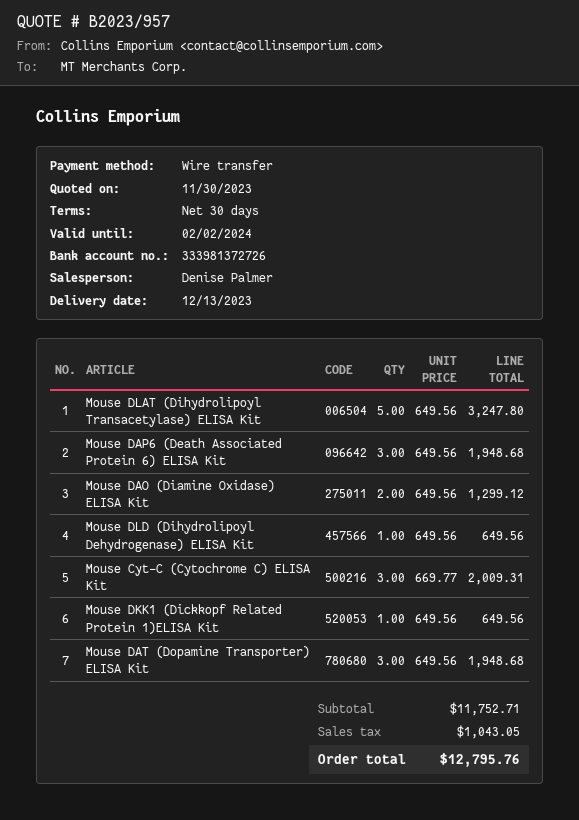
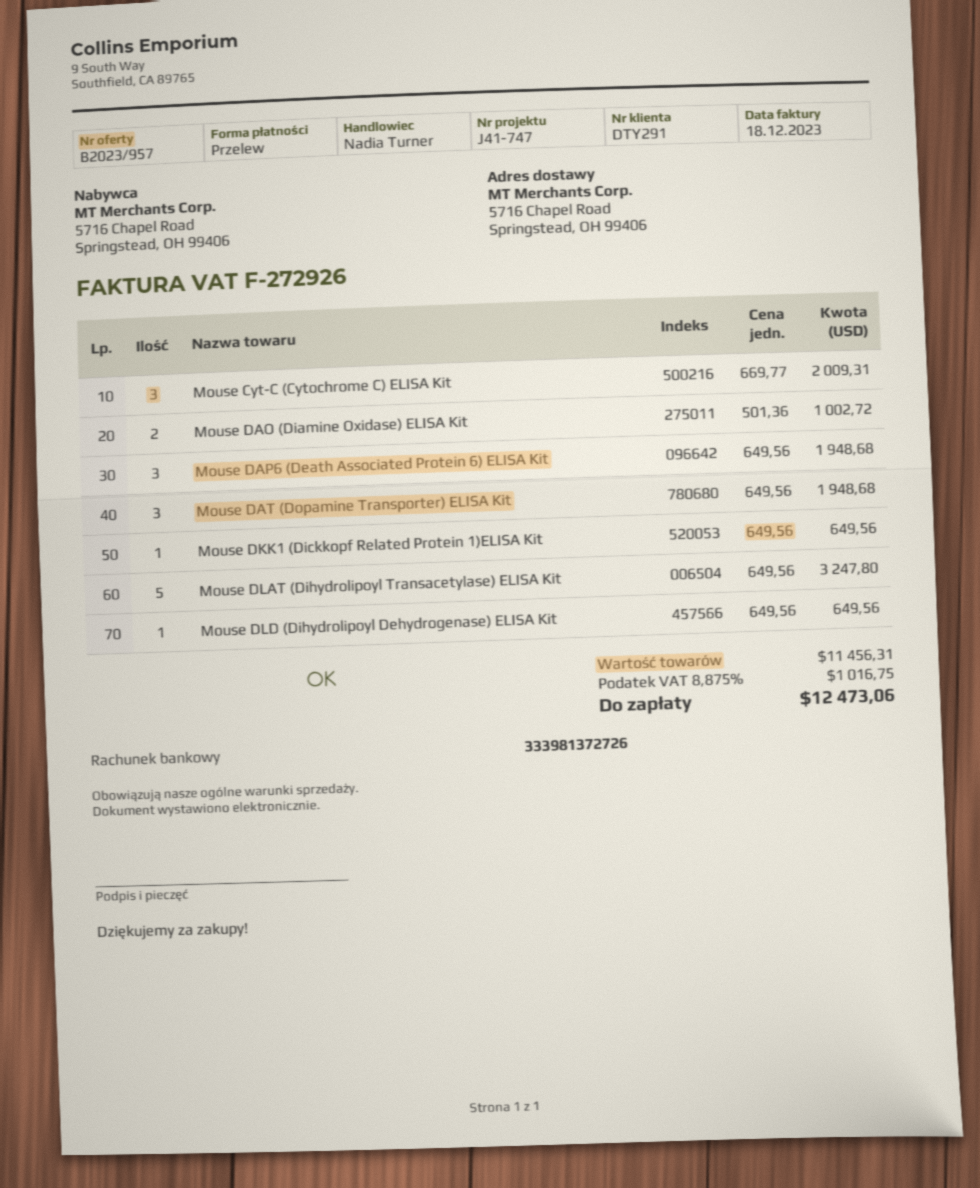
sales rep: Denise Palmer -> Nadia Turner
Mouse DAO (Diamine Oxidase) ELISA Kit: 2 x 649.56 = 1299.12 -> 2 x 501.36 = 1002.72
subtotal: 11752.71 -> 11456.31
tax: 1043.05 -> 1016.75
total: 12795.76 -> 12473.06

